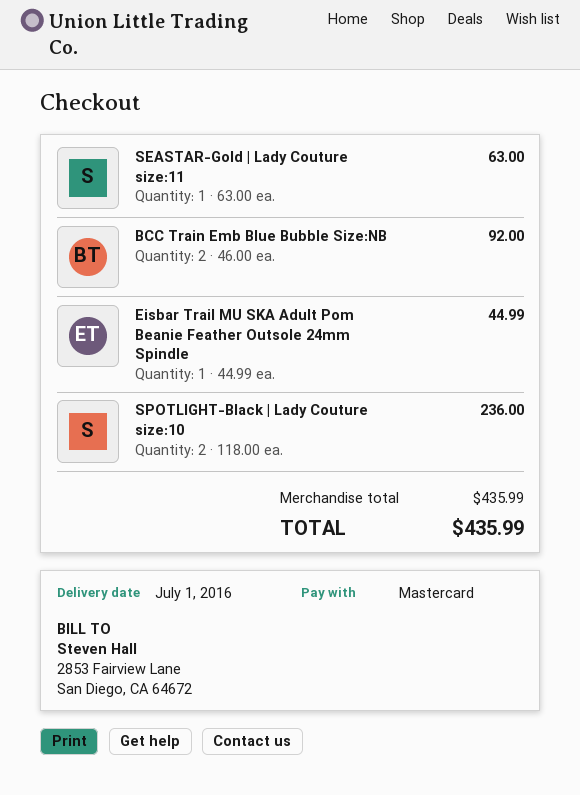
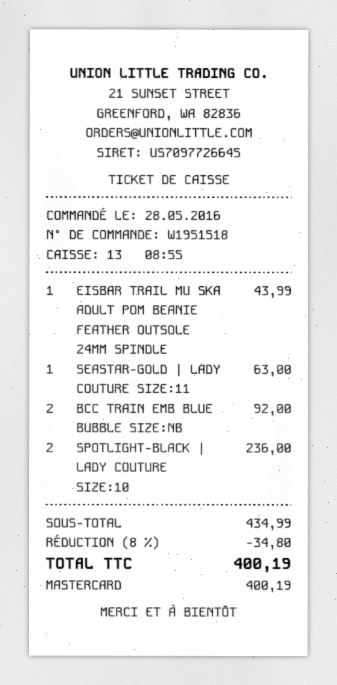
Eisbar Trail MU SKA Adult Pom Beanie Feather Outsole 24mm Spindle: 1 for 44.99 -> 1 for 43.99
subtotal: 435.99 -> 434.99
discount: none -> 8% = 34.80
total: 435.99 -> 400.19

